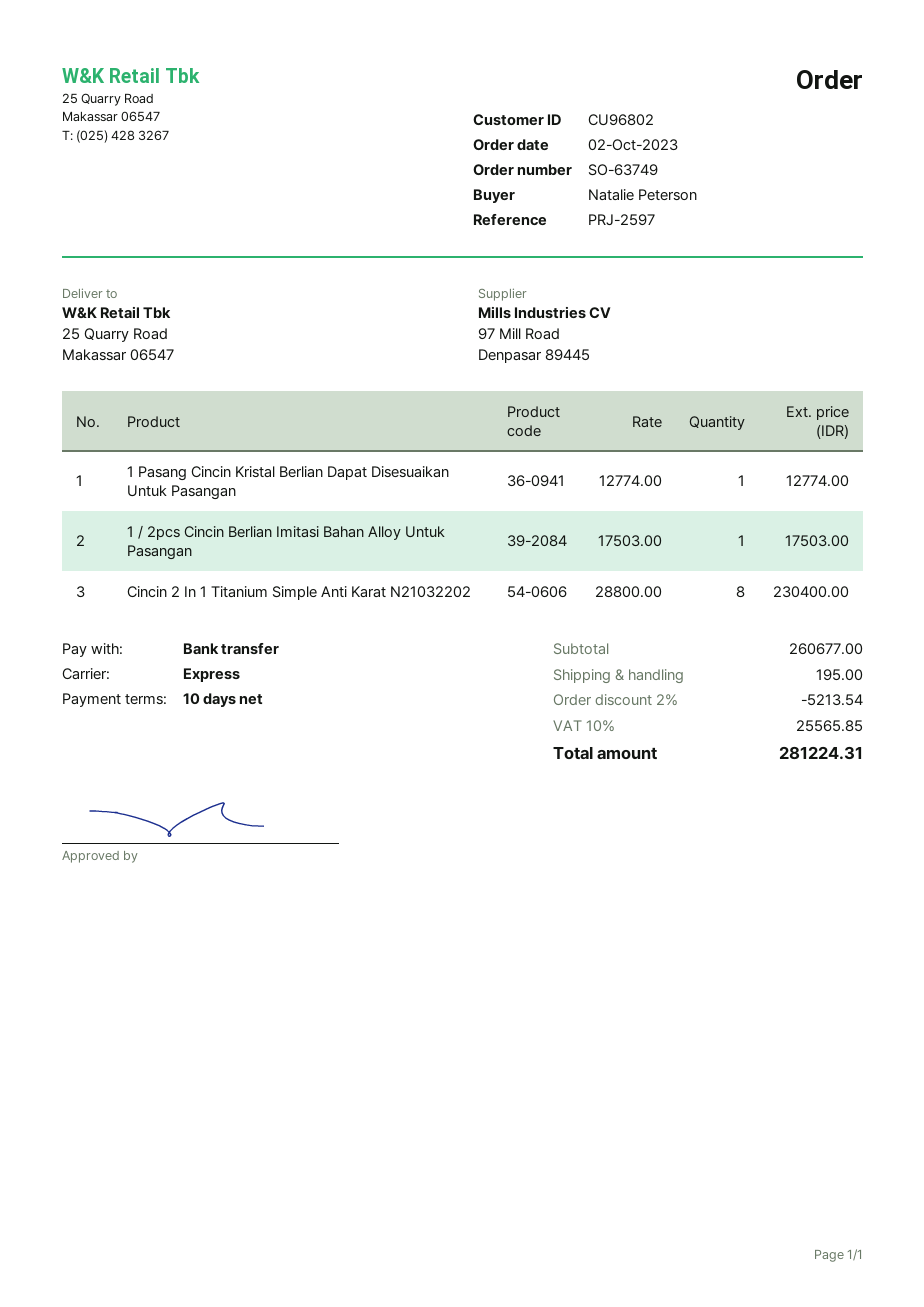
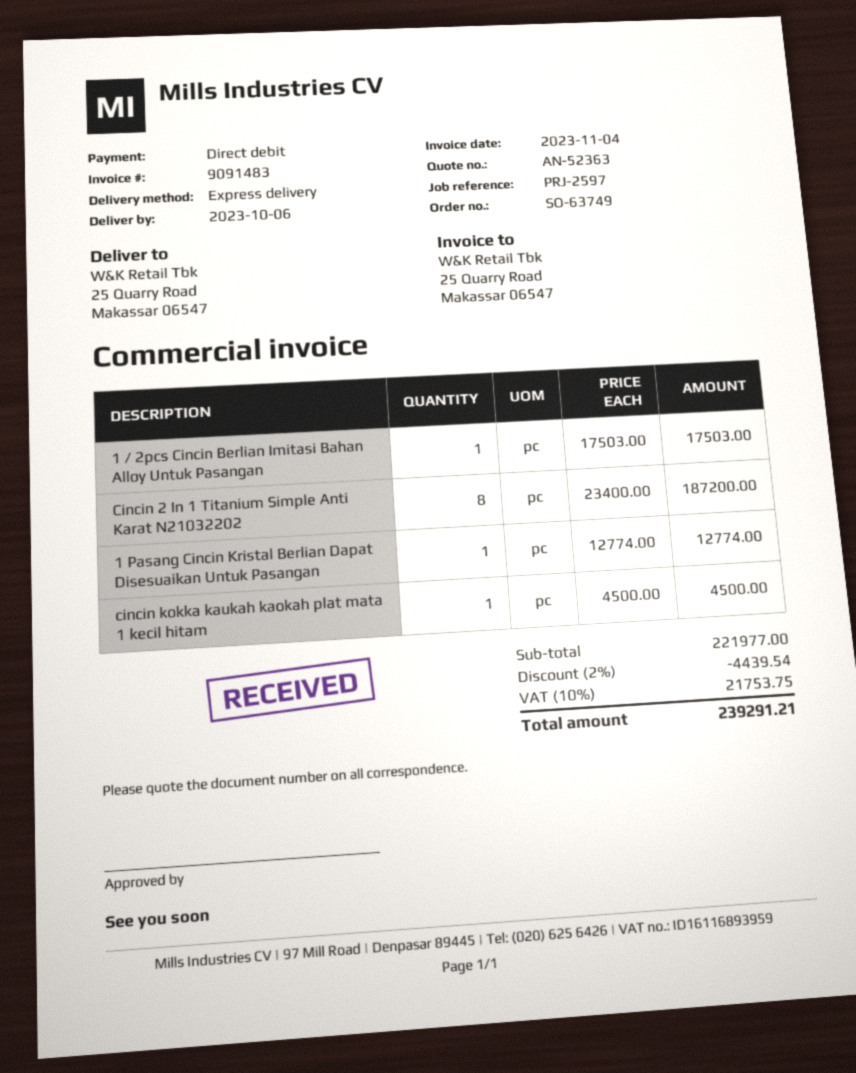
payment method: bank transfer -> direct debit
Cincin 2 In 1 Titanium Simple Anti Karat N21032202: 8 x 28800.00 = 230400.00 -> 8 x 23400.00 = 187200.00
cincin kokka kaukah kaokah plat mata 1 kecil hitam: none -> 1 x 4500.00 = 4500.00
subtotal: 260677.00 -> 221977.00
discount: 2% = 5213.54 -> 2% = 4439.54
shipping: 195.00 -> none
tax: 10% = 25565.85 -> 10% = 21753.75
total: 281224.31 -> 239291.21

